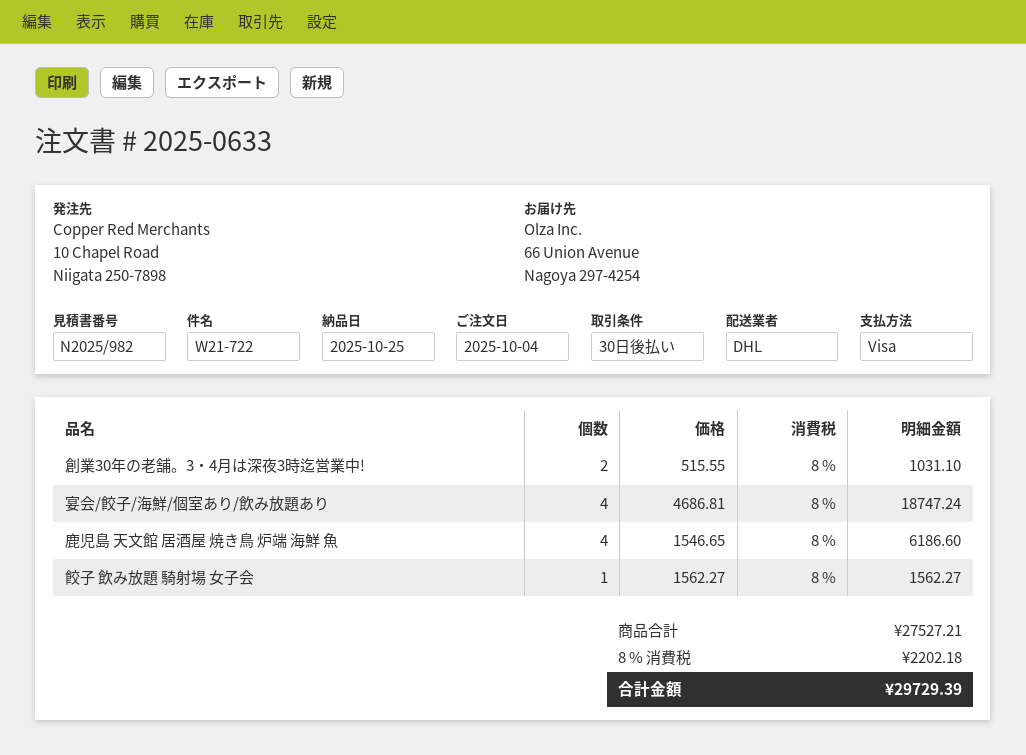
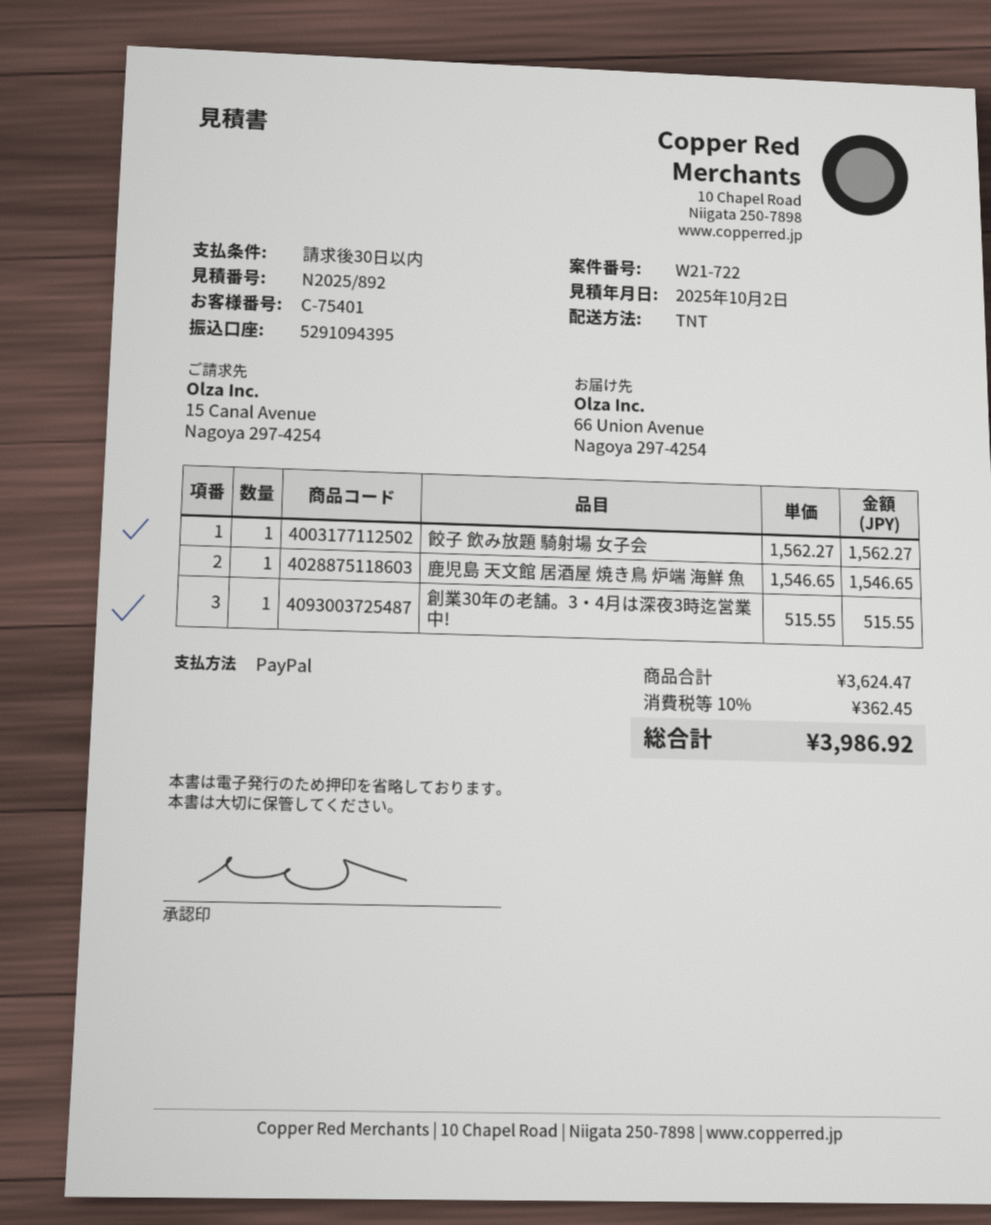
quote number: N2025/982 -> N2025/892
payment method: Visa -> PayPal
shipping method: DHL -> TNT
創業30年の老舗。3・4月は深夜3時迄営業中!: 2 x 515.55 = 1031.10 -> 1 x 515.55 = 515.55
宴会/餃子/海鮮/個室あり/飲み放題あり: 4 x 4686.81 = 18747.24 -> none
鹿児島 天文館 居酒屋 焼き鳥 炉端 海鮮 魚: 4 x 1546.65 = 6186.60 -> 1 x 1546.65 = 1546.65
subtotal: 27527.21 -> 3624.47
tax: 8% = 2202.18 -> 10% = 362.45
total: 29729.39 -> 3986.92

